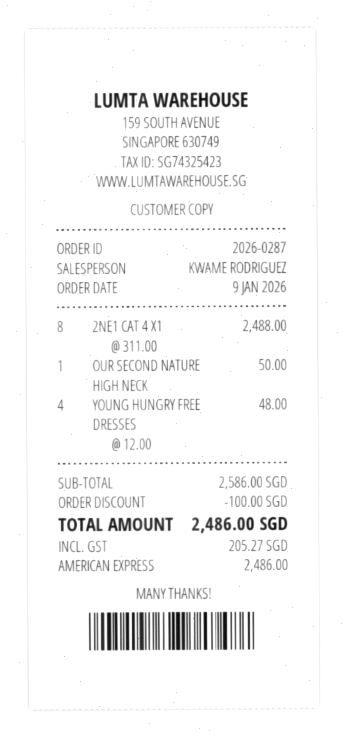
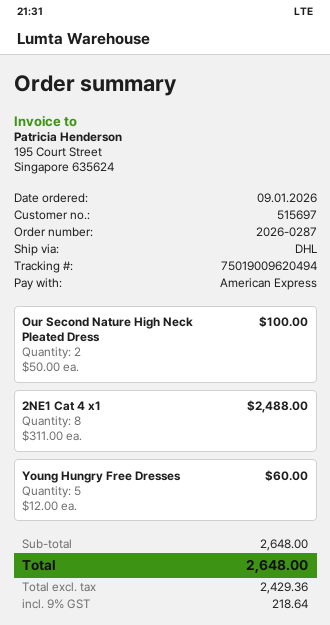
OUR SECOND NATURE HIGH NECK: 1 x 50.00 = 50.00 -> 2 x 50.00 = 100.00
YOUNG HUNGRY FREE DRESSES: 4 x 12.00 = 48.00 -> 5 x 12.00 = 60.00
subtotal: 2586.00 -> 2648.00
discount: 100.00 -> none
tax: 205.27 -> 218.64
total: 2486.00 -> 2648.00

